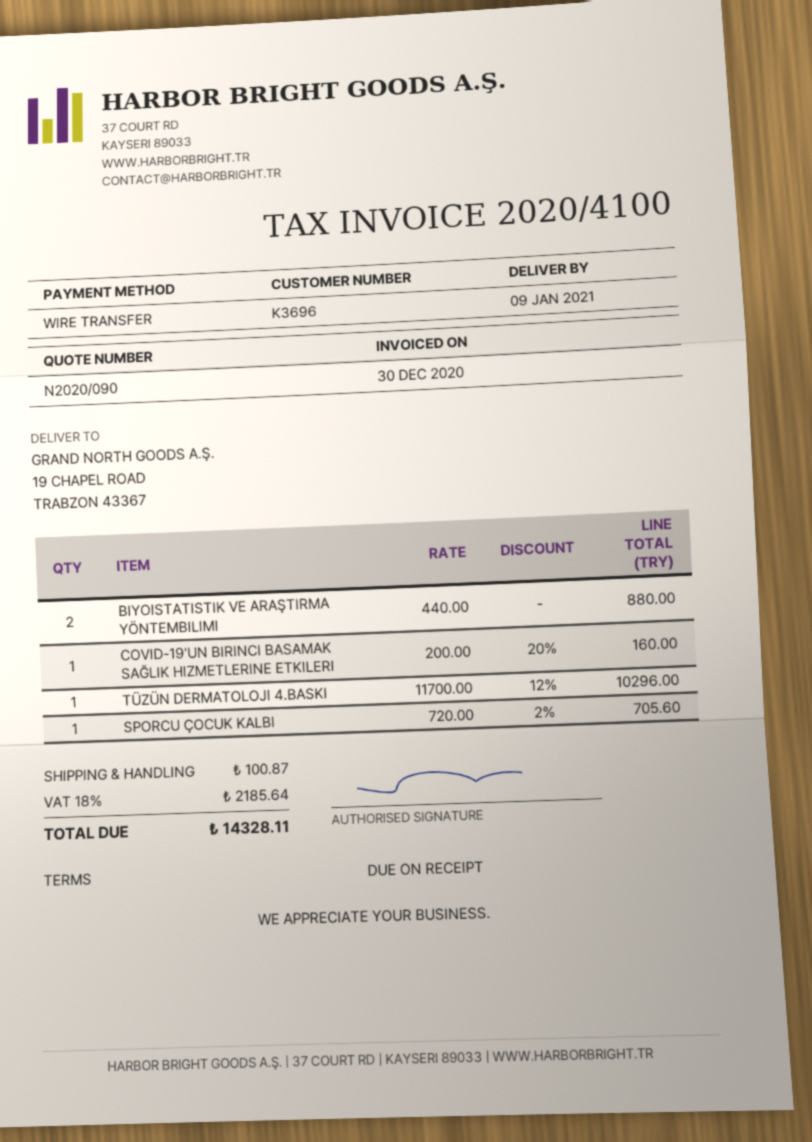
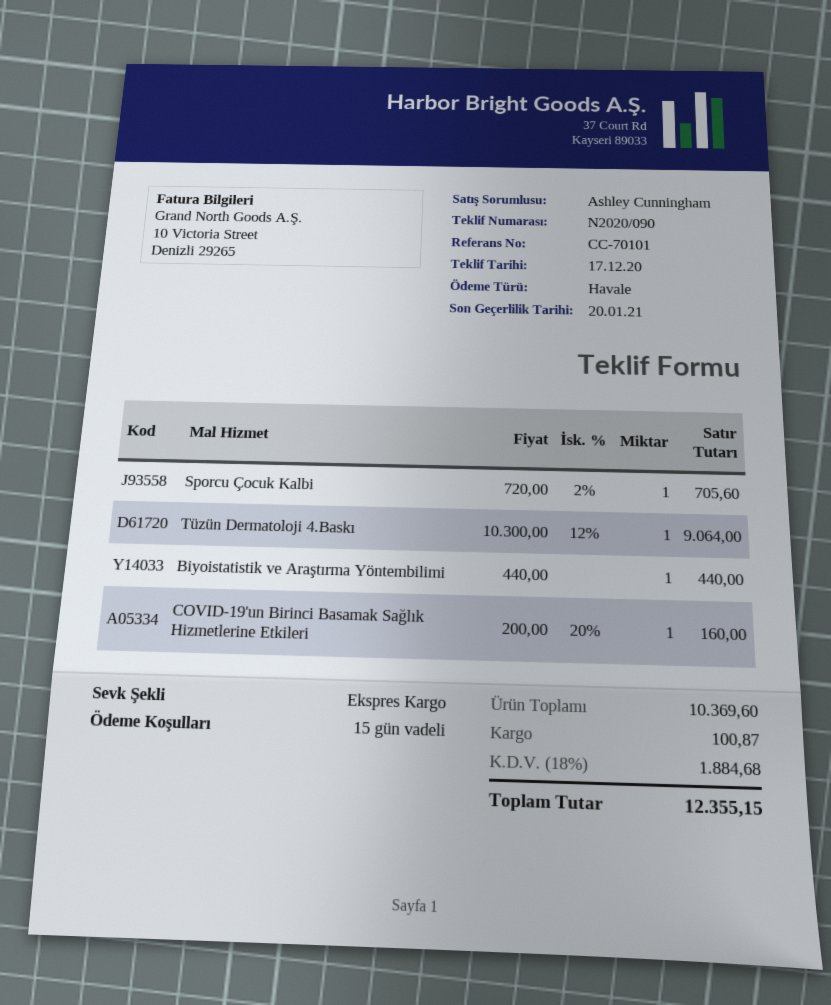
payment terms: on receipt -> 15 days
BIYOISTATISTIK VE ARAŞTIRMA YÖNTEMBILIMI: 2 x 440.00 = 880.00 -> 1 x 440.00 = 440.00
TÜZÜN DERMATOLOJI 4.BASKI: 1 x 11700.00 - 12% = 10296.00 -> 1 x 10300.00 - 12% = 9064.00
tax: 18% = 2185.64 -> 18% = 1884.68
total: 14328.11 -> 12355.15

